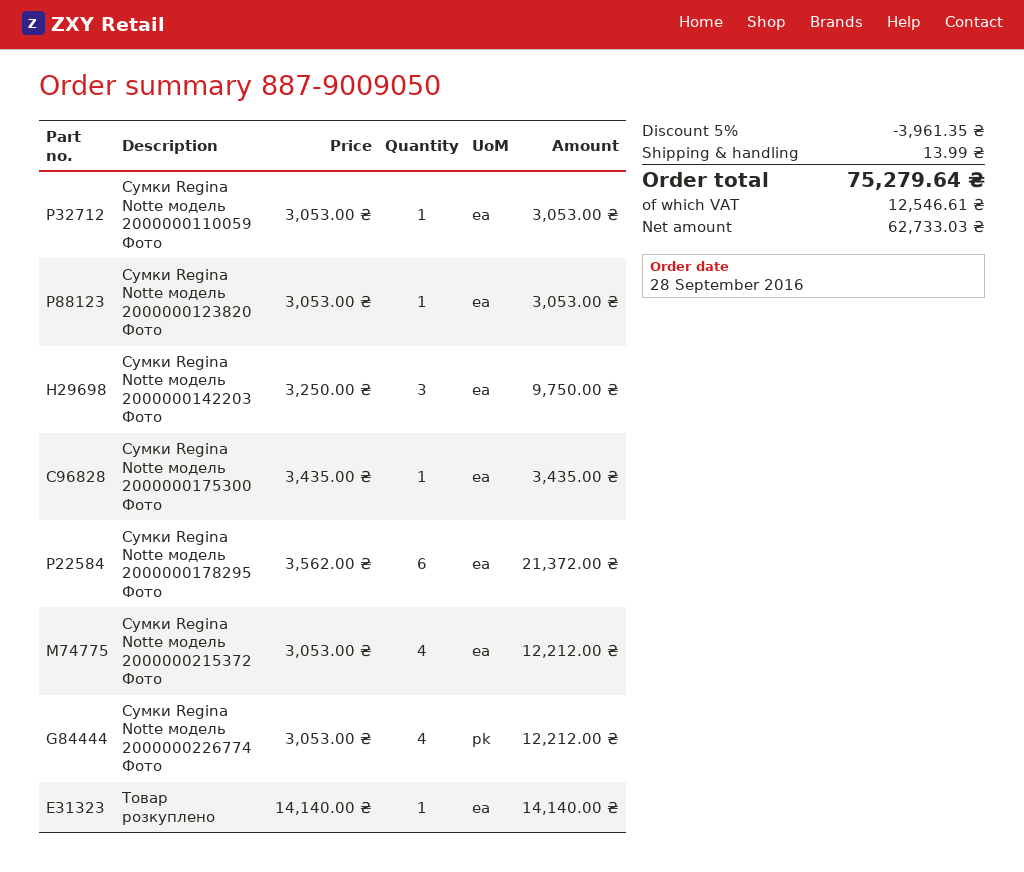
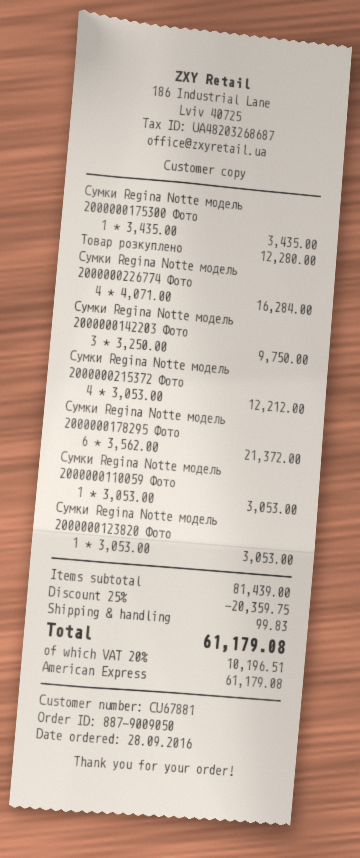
Сумки Regina Notte модель 2000000226774 Фото: 4 x 3053.00 = 12212.00 -> 4 x 4071.00 = 16284.00
Товар розкуплено: 1 x 14140.00 = 14140.00 -> 1 x 12280.00 = 12280.00
discount: 5% = 3961.35 -> 25% = 20359.75
shipping: 13.99 -> 99.83
tax: 12546.61 -> 10196.51
total: 75279.64 -> 61179.08

